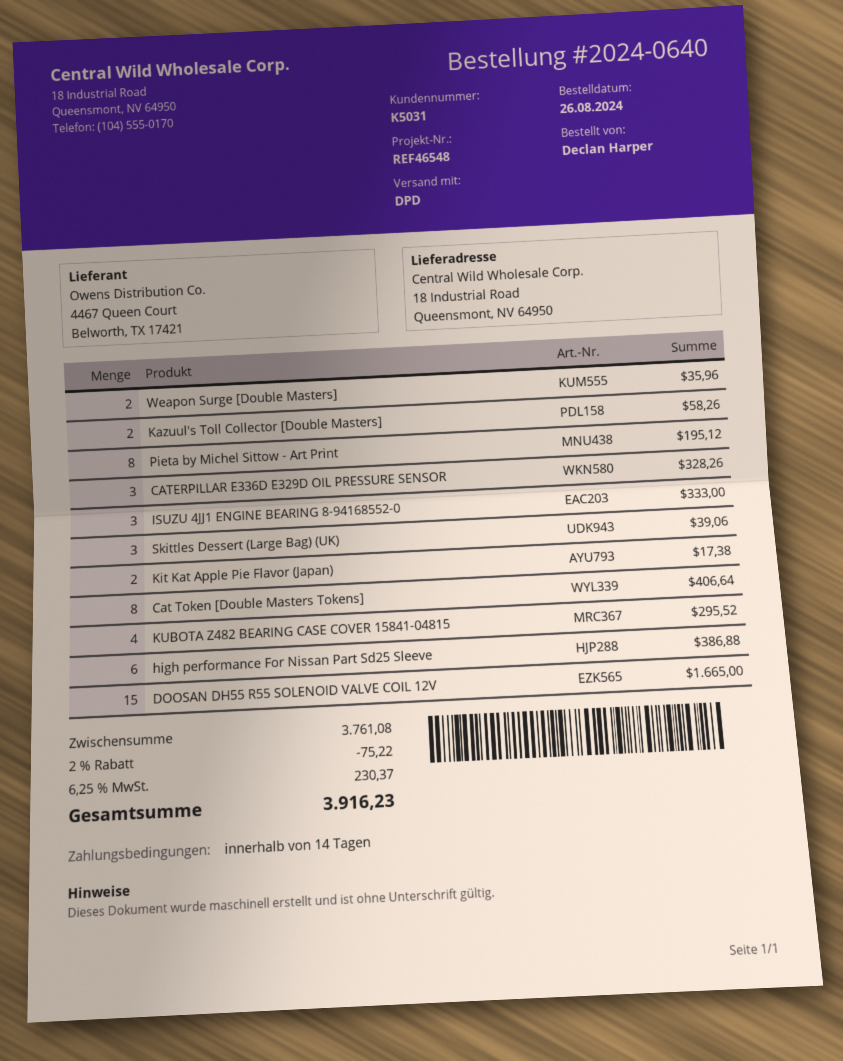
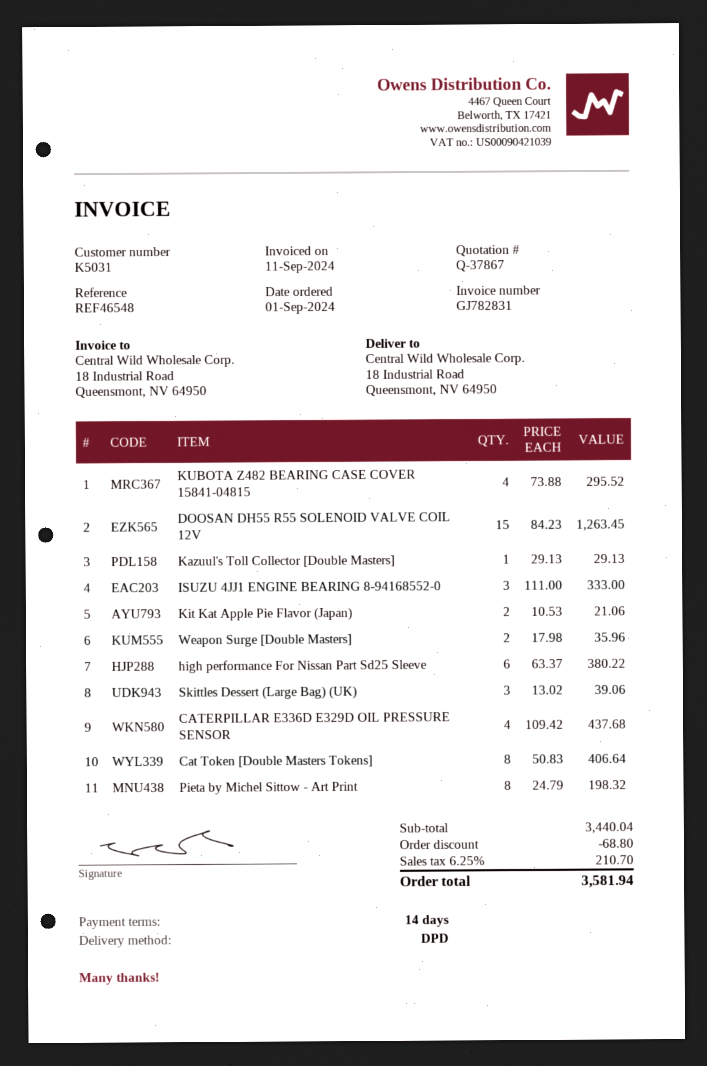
order date: 2024-08-26 -> 2024-09-01
Kazuul's Toll Collector [Double Masters]: 2 for 58.26 -> 1 for 29.13
Pieta by Michel Sittow - Art Print: 8 for 195.12 -> 8 for 198.32
CATERPILLAR E336D E329D OIL PRESSURE SENSOR: 3 for 328.26 -> 4 for 437.68
Kit Kat Apple Pie Flavor (Japan): 2 for 17.38 -> 2 for 21.06
high performance For Nissan Part Sd25 Sleeve: 6 for 386.88 -> 6 for 380.22
DOOSAN DH55 R55 SOLENOID VALVE COIL 12V: 15 for 1665.00 -> 15 for 1263.45
subtotal: 3761.08 -> 3440.04
discount: 75.22 -> 68.80
tax: 6.25% = 230.37 -> 6.25% = 210.70
total: 3916.23 -> 3581.94

